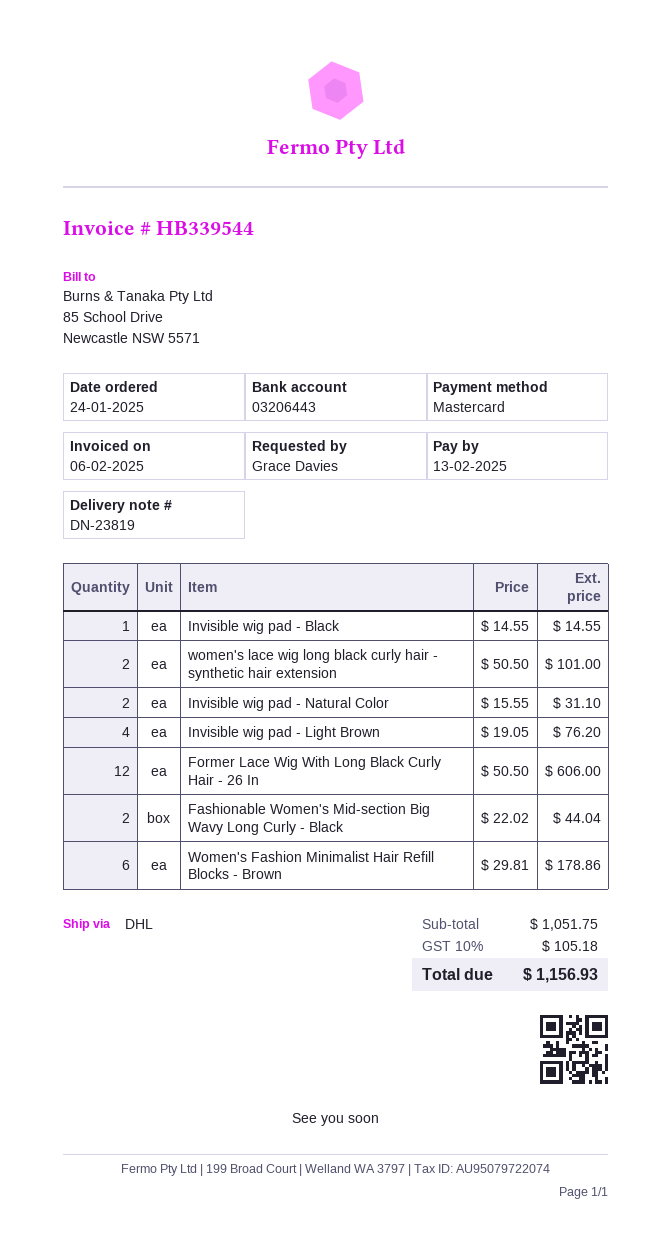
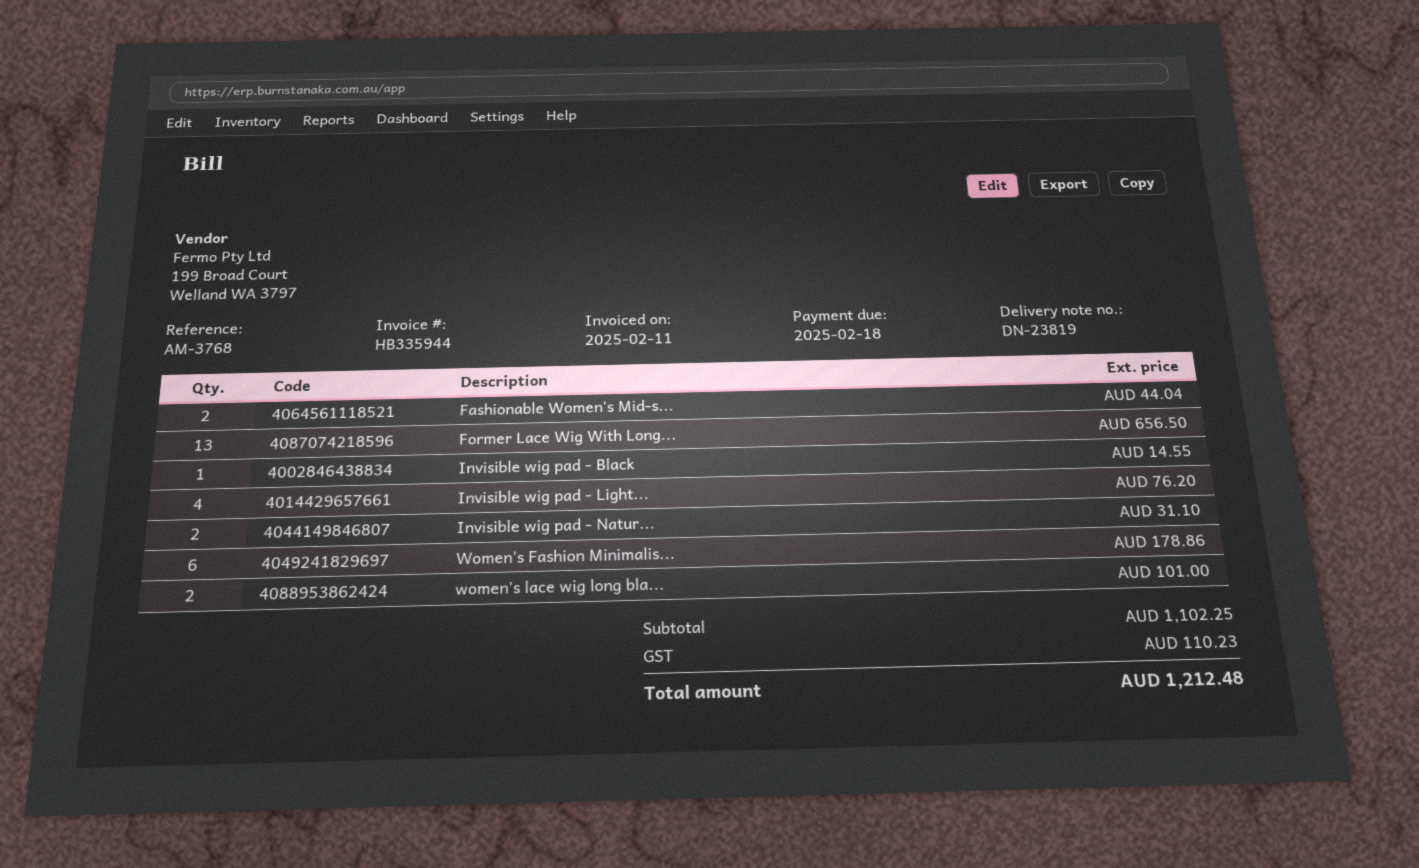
invoice number: HB339544 -> HB335944
invoice date: 2025-02-06 -> 2025-02-11
due date: 2025-02-13 -> 2025-02-18
Former Lace Wig With Long Black Curly Hair - 26 In: 12 for 606.00 -> 13 for 656.50
subtotal: 1051.75 -> 1102.25
tax: 105.18 -> 110.23
total: 1156.93 -> 1212.48

